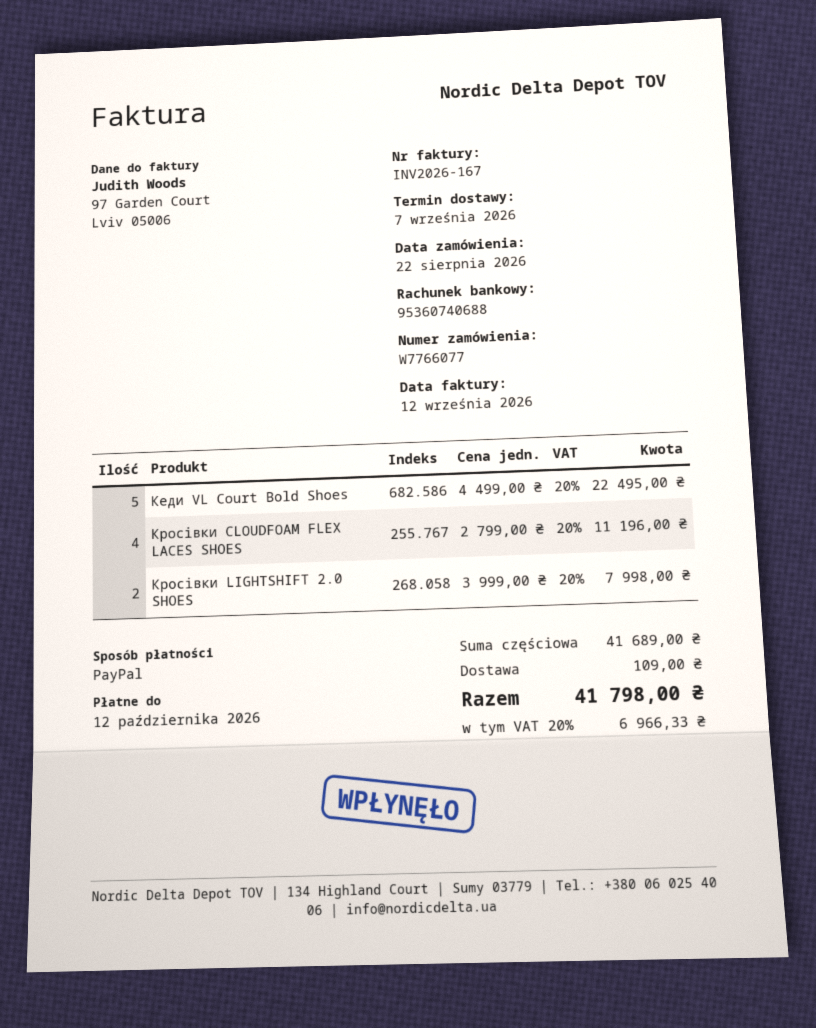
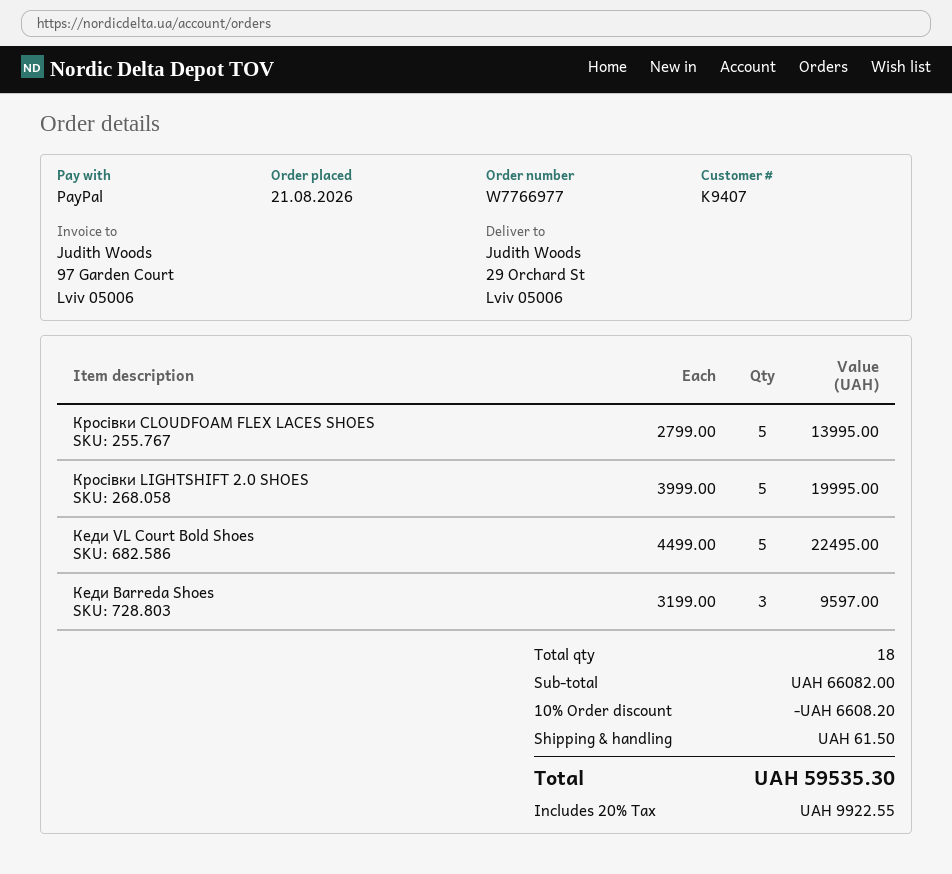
order number: W7766077 -> W7766977
order date: 2026-08-22 -> 2026-08-21
Кросівки CLOUDFOAM FLEX LACES SHOES: 4 x 2799.00 = 11196.00 -> 5 x 2799.00 = 13995.00
Кросівки LIGHTSHIFT 2.0 SHOES: 2 x 3999.00 = 7998.00 -> 5 x 3999.00 = 19995.00
Кеди Barreda Shoes: none -> 3 x 3199.00 = 9597.00
subtotal: 41689.00 -> 66082.00
discount: none -> 10% = 6608.20
shipping: 109.00 -> 61.50
tax: 20% = 6966.33 -> 20% = 9922.55
total: 41798.00 -> 59535.30

